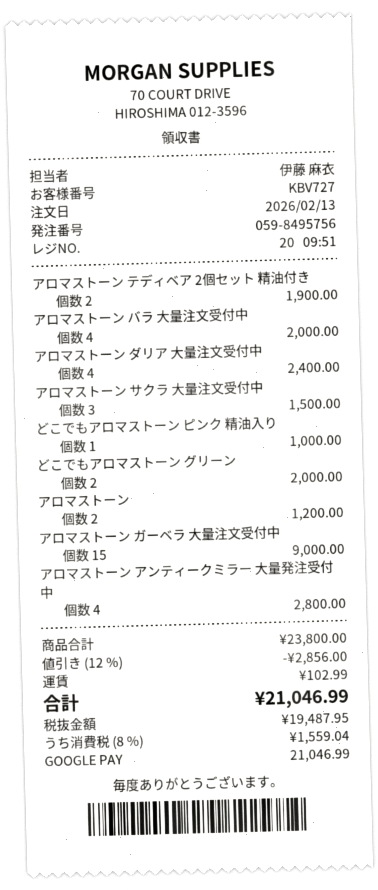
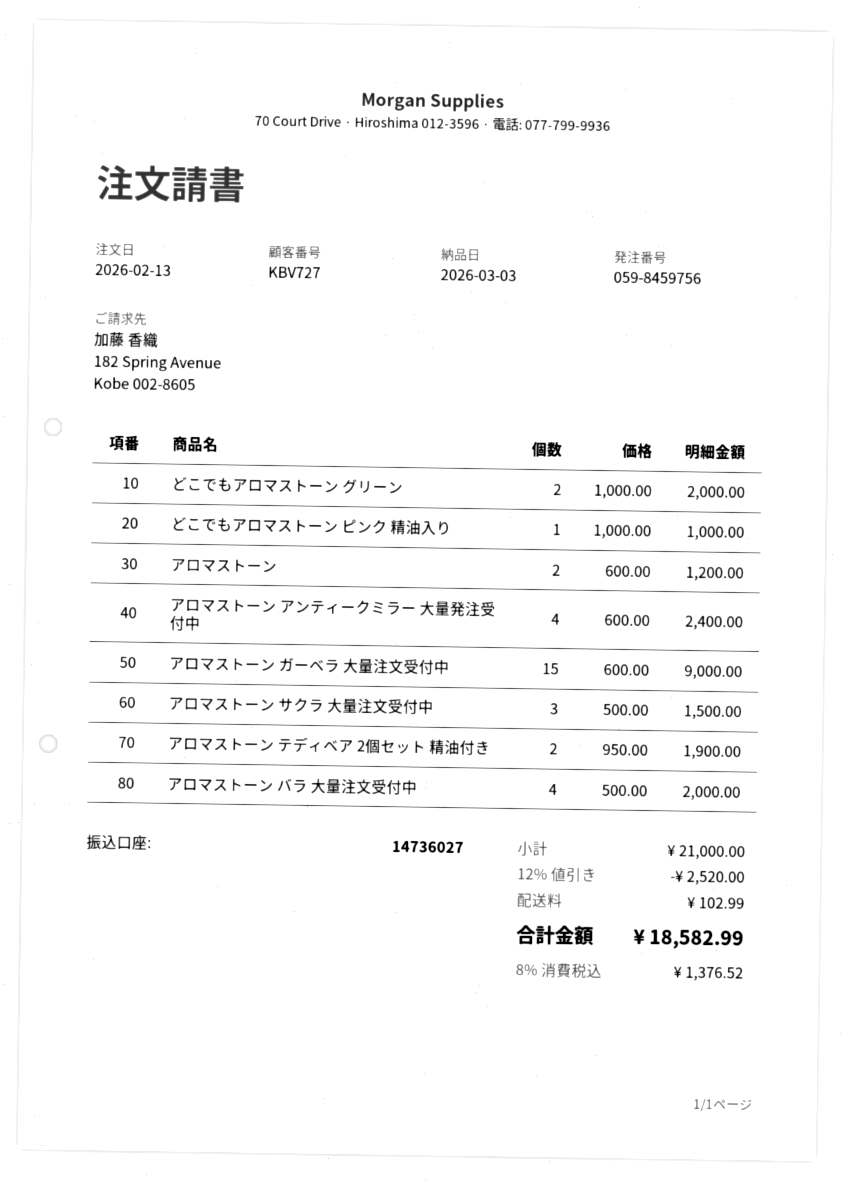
order number: 059-8495756 -> 059-8459756
アロマストーン ダリア 大量注文受付中: 4 for 2400.00 -> none
アロマストーン アンティークミラー 大量発注受付中: 4 for 2800.00 -> 4 for 2400.00
subtotal: 23800.00 -> 21000.00
discount: 12% = 2856.00 -> 12% = 2520.00
tax: 8% = 1559.04 -> 8% = 1376.52
total: 21046.99 -> 18582.99

